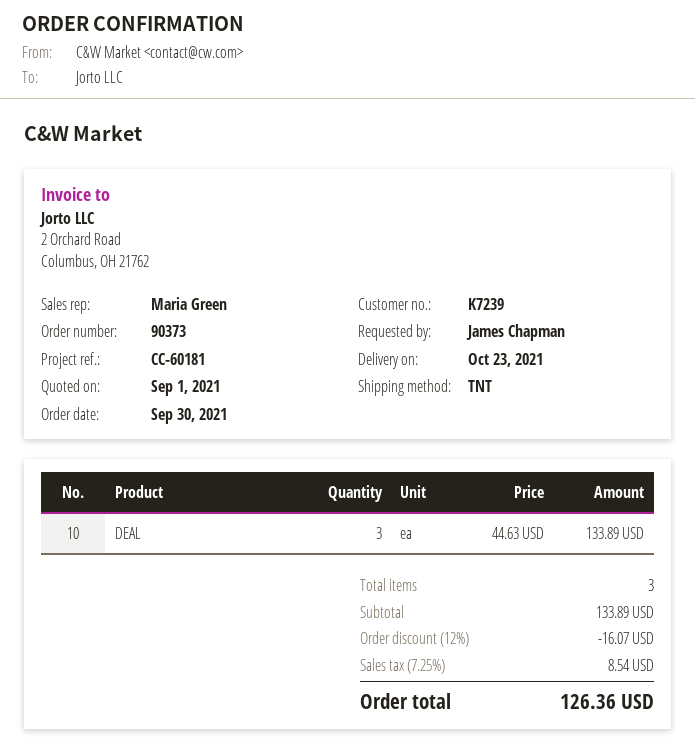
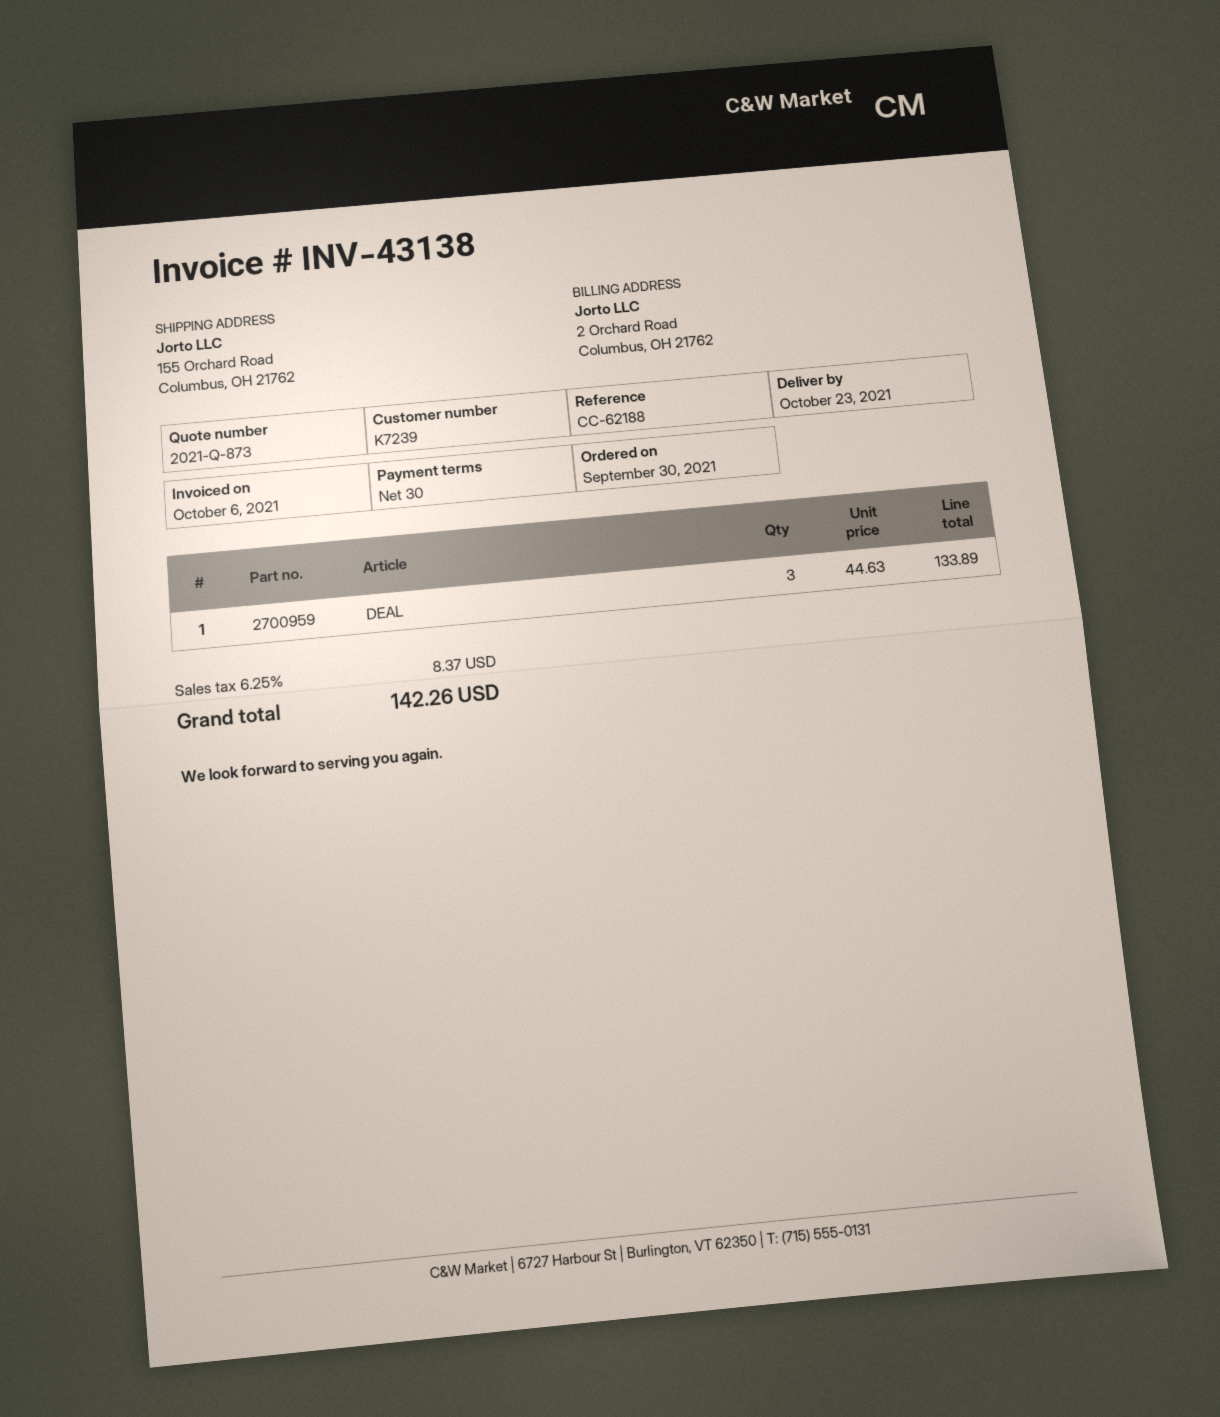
reference: CC-60181 -> CC-62188
discount: 12% = 16.07 -> none
tax: 7.25% = 8.54 -> 6.25% = 8.37
total: 126.36 -> 142.26

